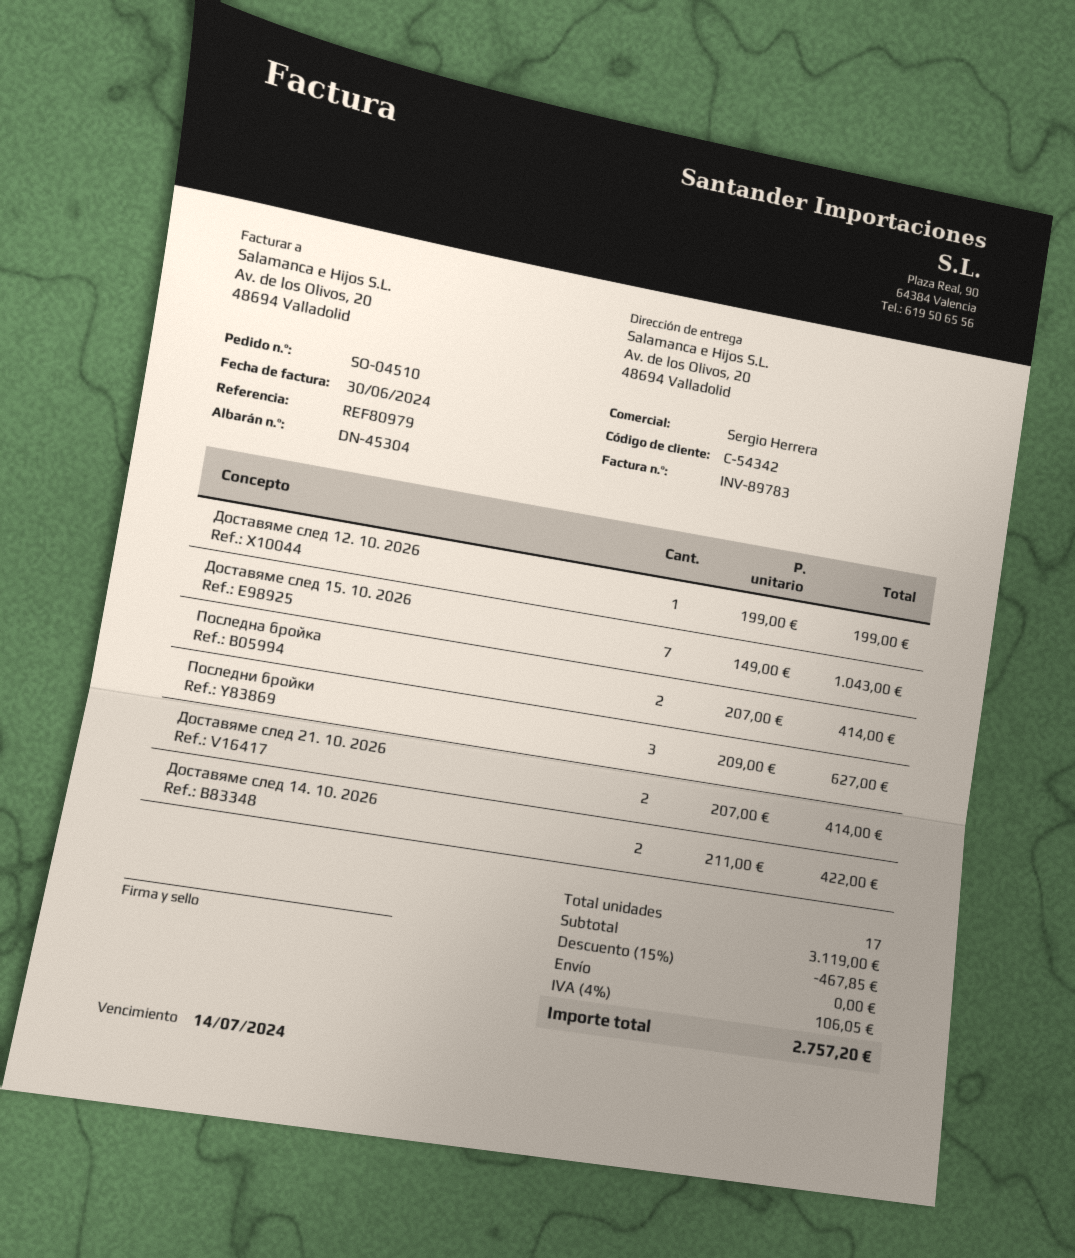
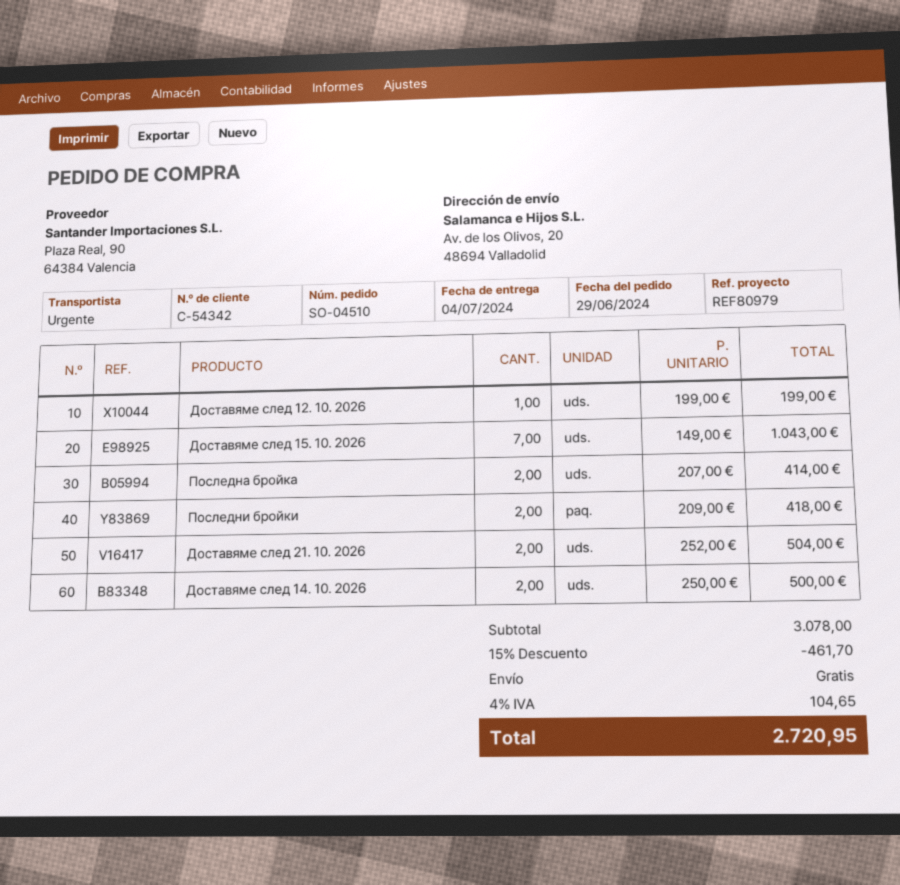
Последни бройки: 3 x 209.00 = 627.00 -> 2 x 209.00 = 418.00
Доставяме след 21. 10. 2026: 2 x 207.00 = 414.00 -> 2 x 252.00 = 504.00
Доставяме след 14. 10. 2026: 2 x 211.00 = 422.00 -> 2 x 250.00 = 500.00
subtotal: 3119.00 -> 3078.00
discount: 15% = 467.85 -> 15% = 461.70
tax: 4% = 106.05 -> 4% = 104.65
total: 2757.20 -> 2720.95

